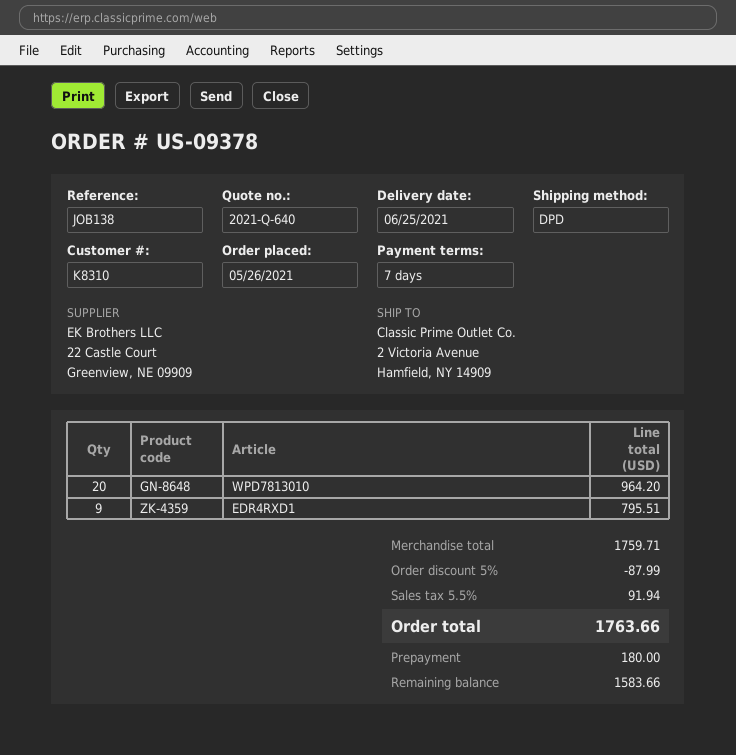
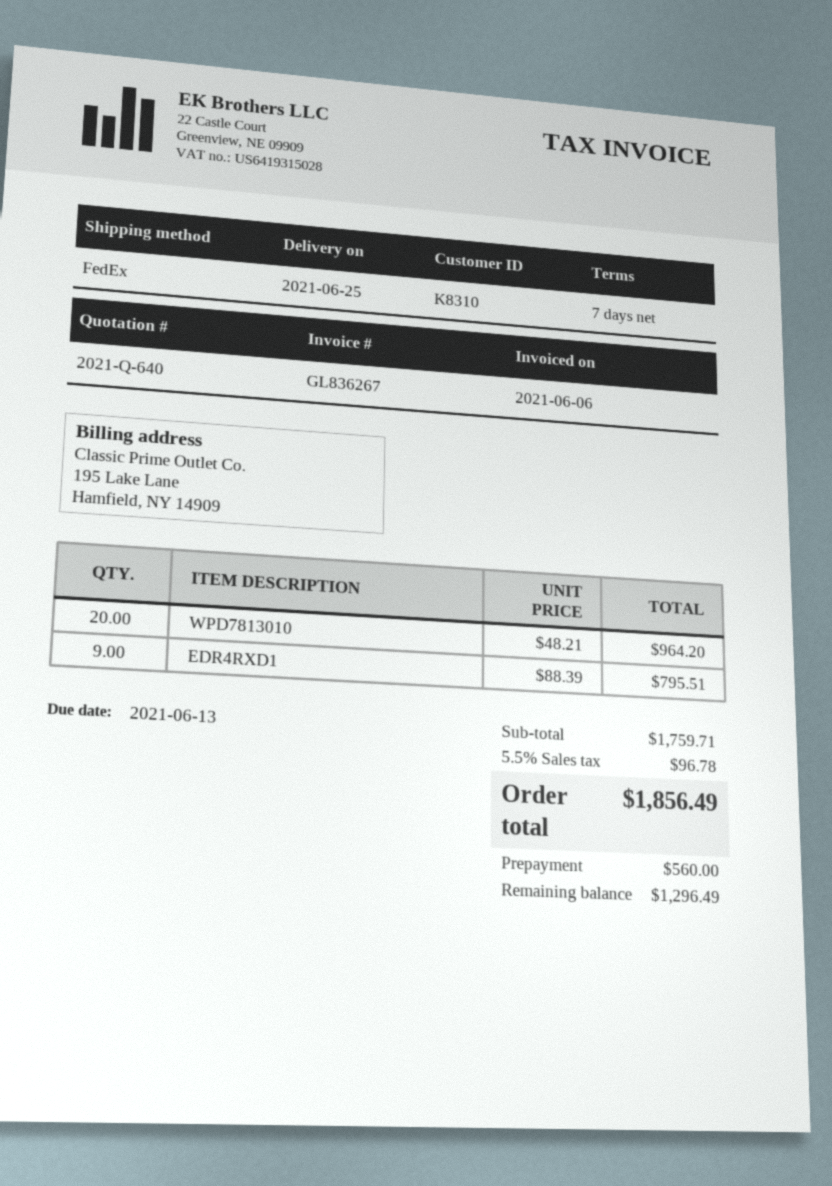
shipping method: DPD -> FedEx
discount: 5% = 87.99 -> none
tax: 5.5% = 91.94 -> 5.5% = 96.78
total: 1763.66 -> 1856.49
deposit: 180.00 -> 560.00
balance: 1583.66 -> 1296.49

